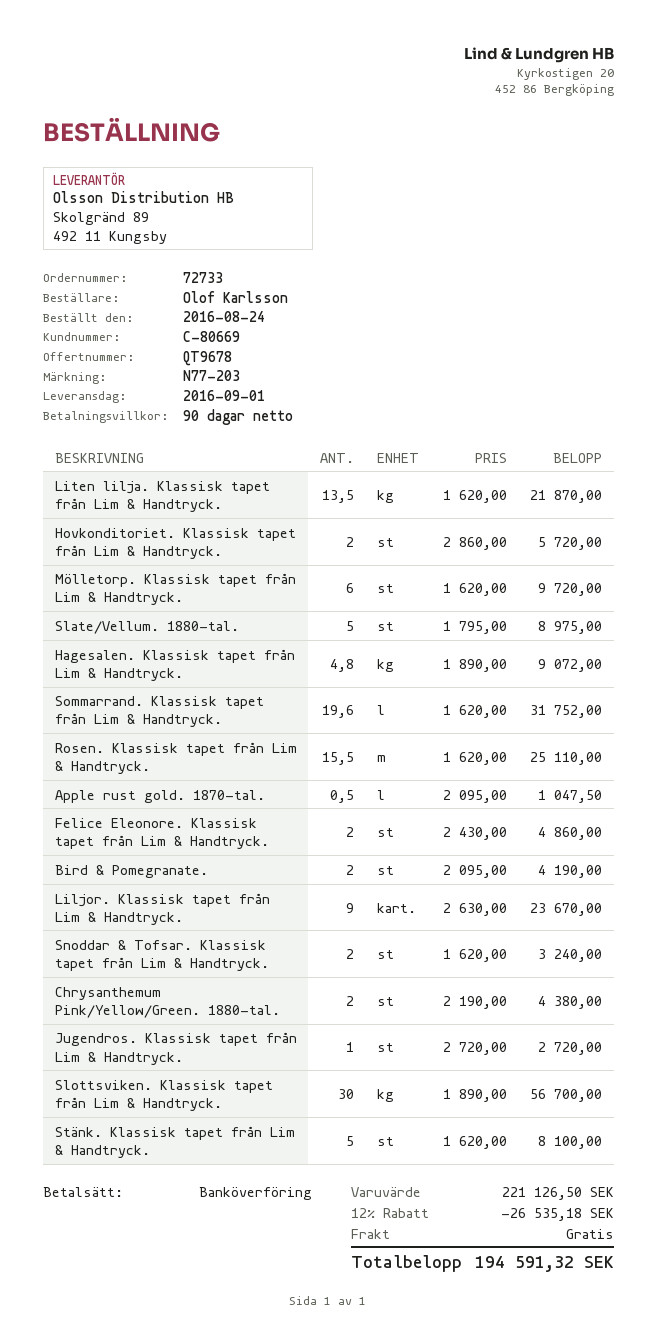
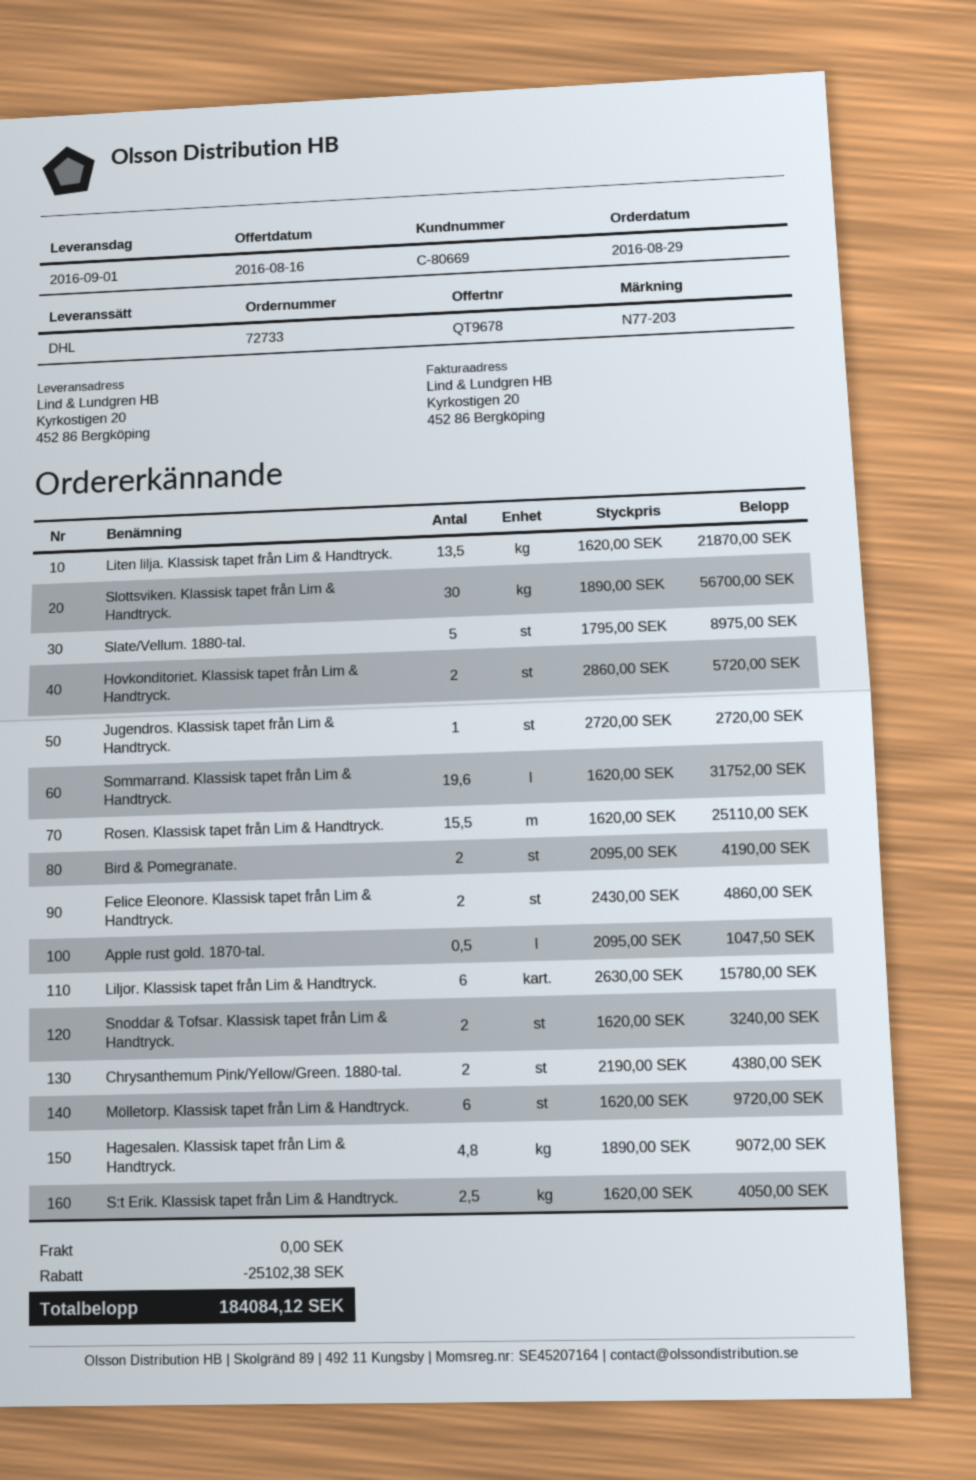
order date: 2016-08-24 -> 2016-08-29
Liljor. Klassisk tapet från Lim & Handtryck.: 9 x 2630.00 = 23670.00 -> 6 x 2630.00 = 15780.00
Stänk. Klassisk tapet från Lim & Handtryck.: 5 x 1620.00 = 8100.00 -> none
S:t Erik. Klassisk tapet från Lim & Handtryck.: none -> 2.5 x 1620.00 = 4050.00
discount: 26535.18 -> 25102.38
total: 194591.32 -> 184084.12

